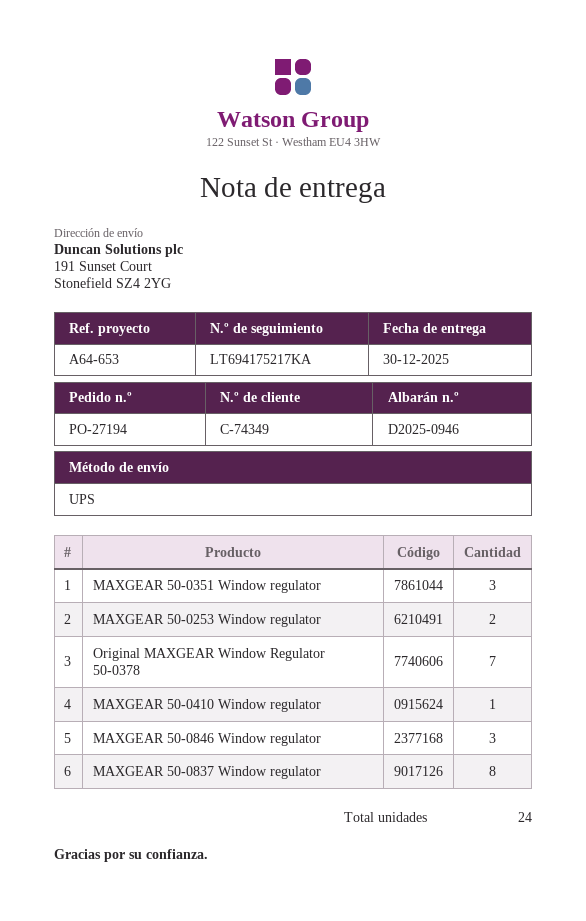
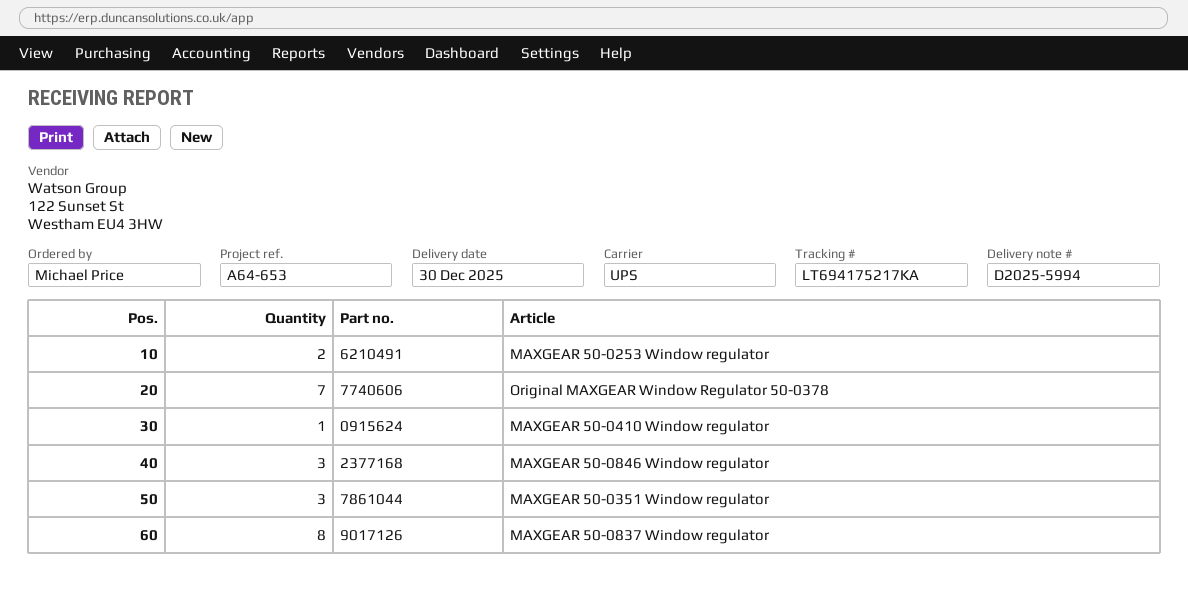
delivery note number: D2025-0946 -> D2025-5994

